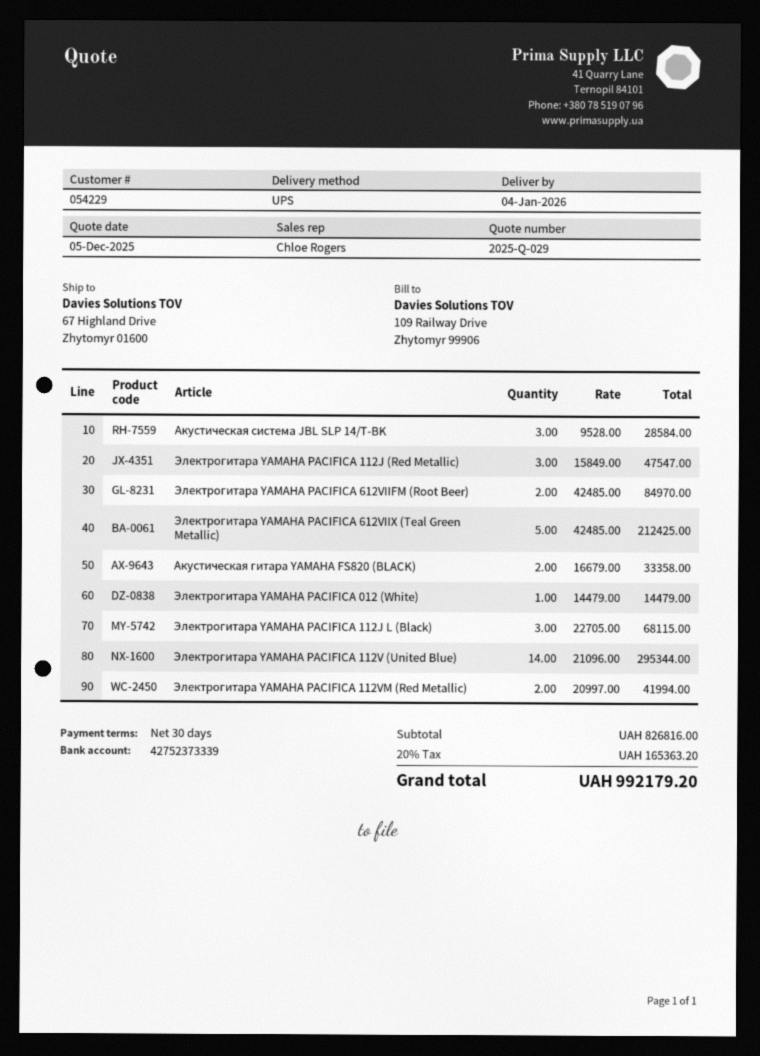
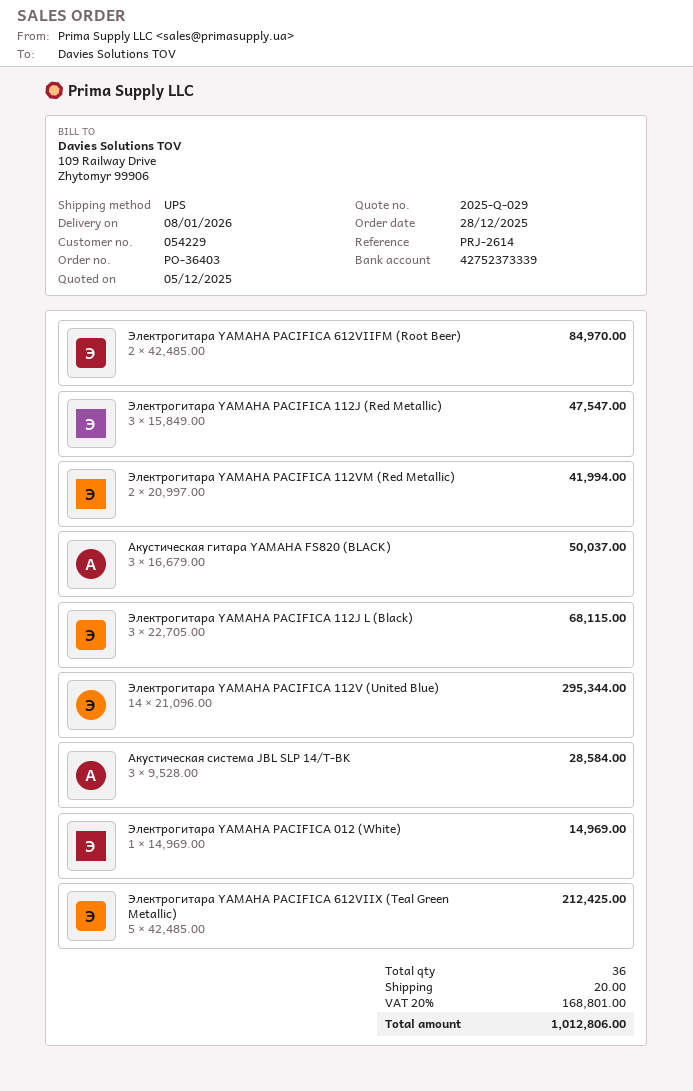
delivery date: 2026-01-04 -> 2026-01-08
Акустическая гитара YAMAHA FS820 (BLACK): 2 x 16679.00 = 33358.00 -> 3 x 16679.00 = 50037.00
Электрогитара YAMAHA PACIFICA 012 (White): 1 x 14479.00 = 14479.00 -> 1 x 14969.00 = 14969.00
shipping: none -> 20.00
tax: 20% = 165363.20 -> 20% = 168801.00
total: 992179.20 -> 1012806.00

